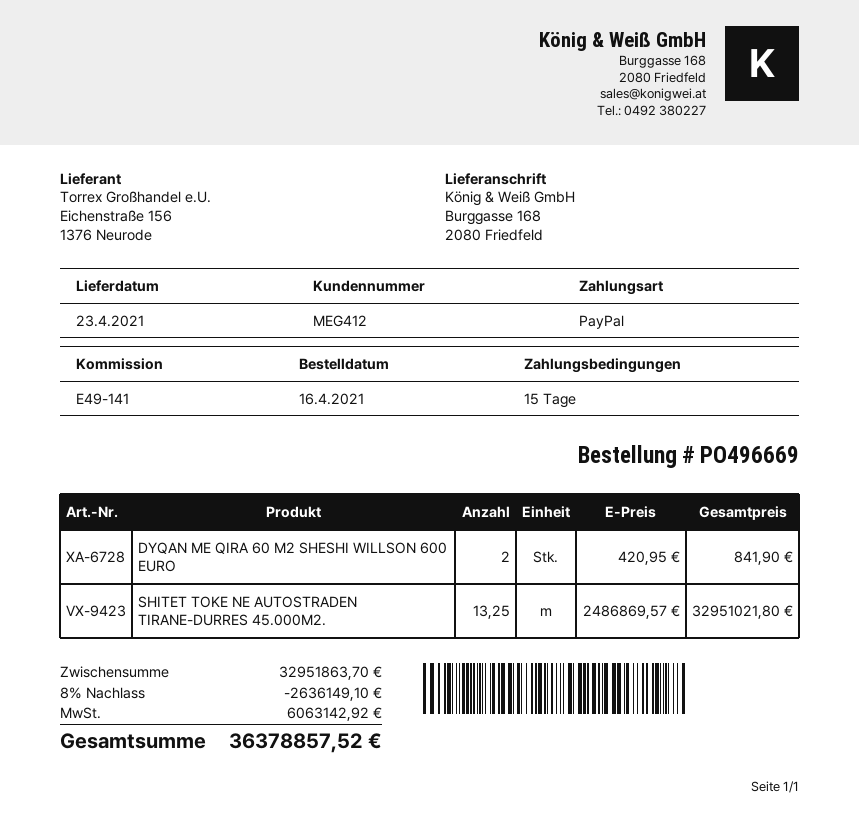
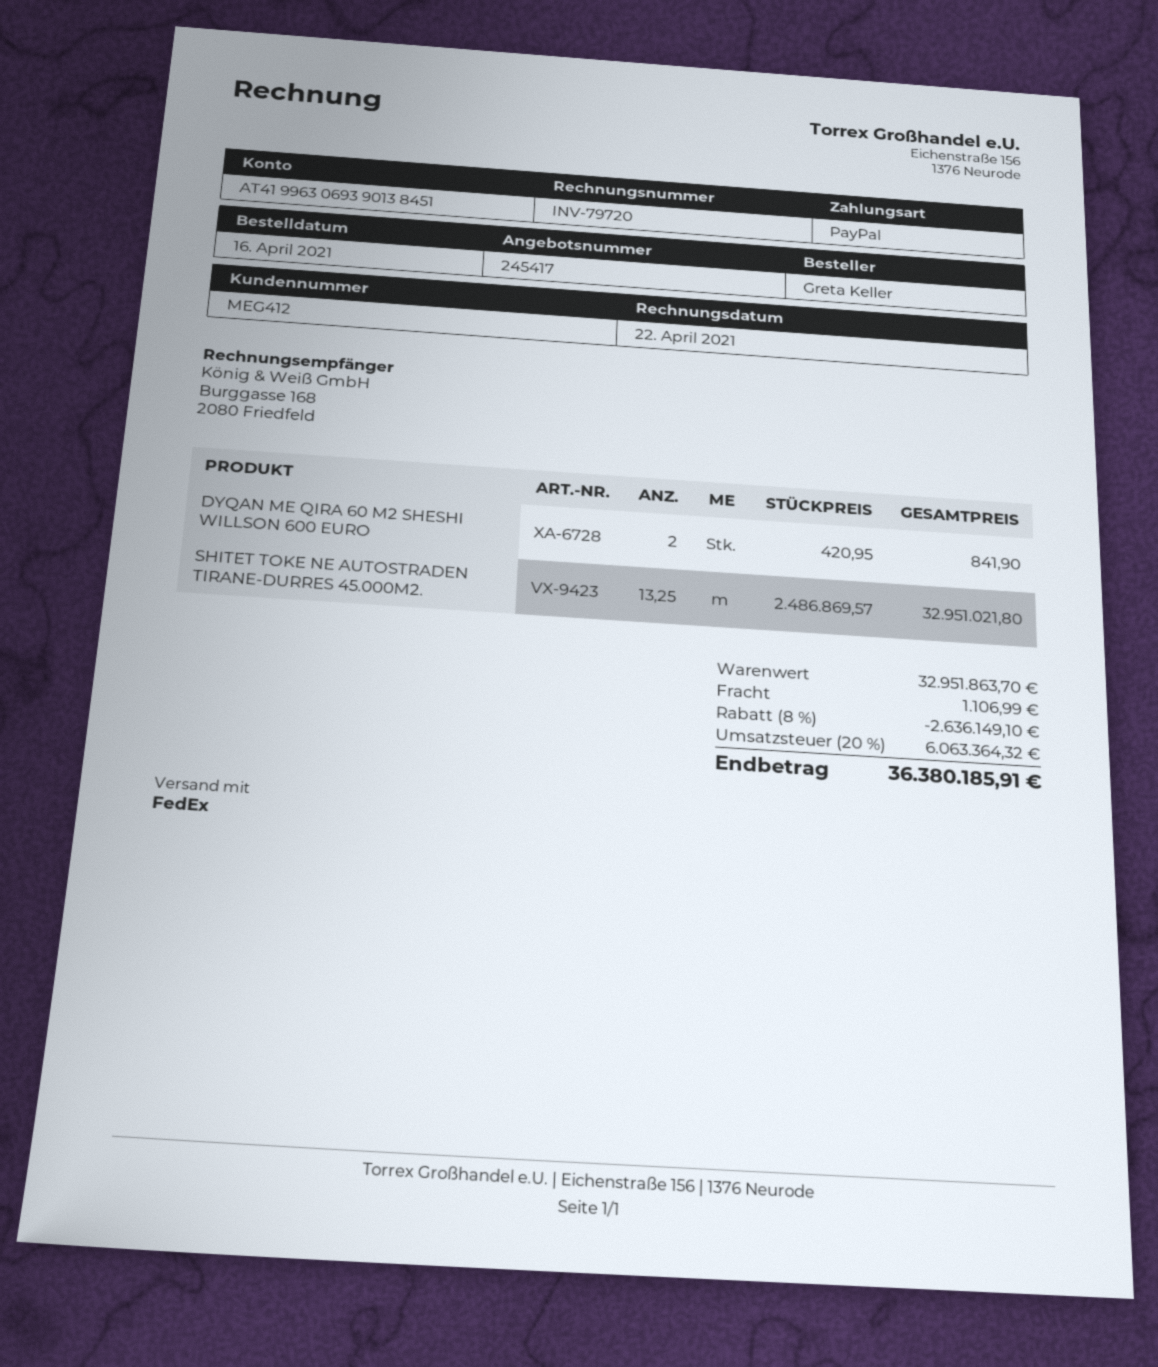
shipping: none -> 1106.99
tax: 6063142.92 -> 6063364.32
total: 36378857.52 -> 36380185.91

